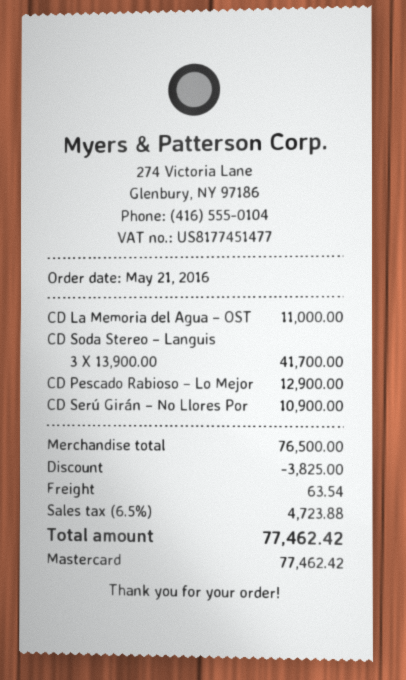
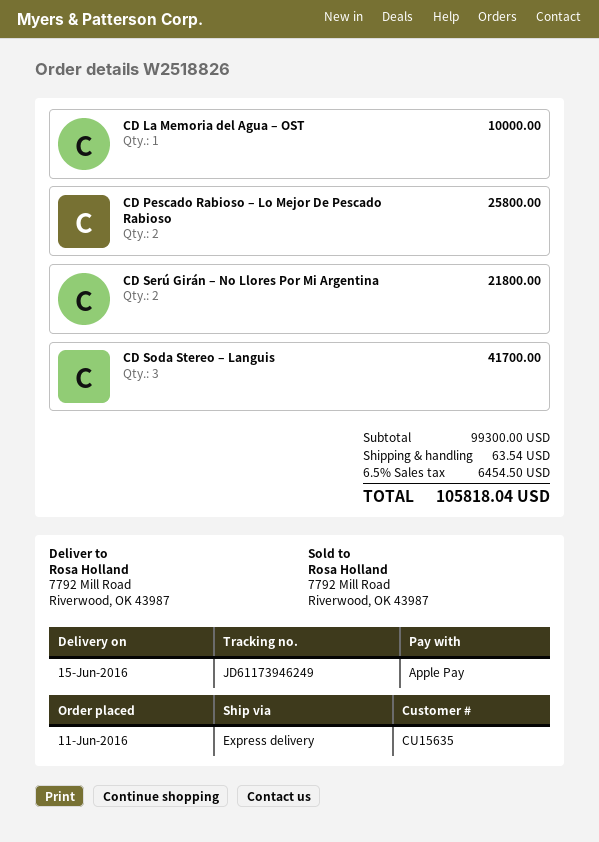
order date: 2016-05-21 -> 2016-06-11
payment method: Mastercard -> Apple Pay
CD La Memoria del Agua – OST: 1 for 11000.00 -> 1 for 10000.00
CD Pescado Rabioso – Lo Mejor: 1 for 12900.00 -> 2 for 25800.00
CD Serú Girán – No Llores Por: 1 for 10900.00 -> 2 for 21800.00
subtotal: 76500.00 -> 99300.00
discount: 3825.00 -> none
tax: 6.5% = 4723.88 -> 6.5% = 6454.50
total: 77462.42 -> 105818.04

